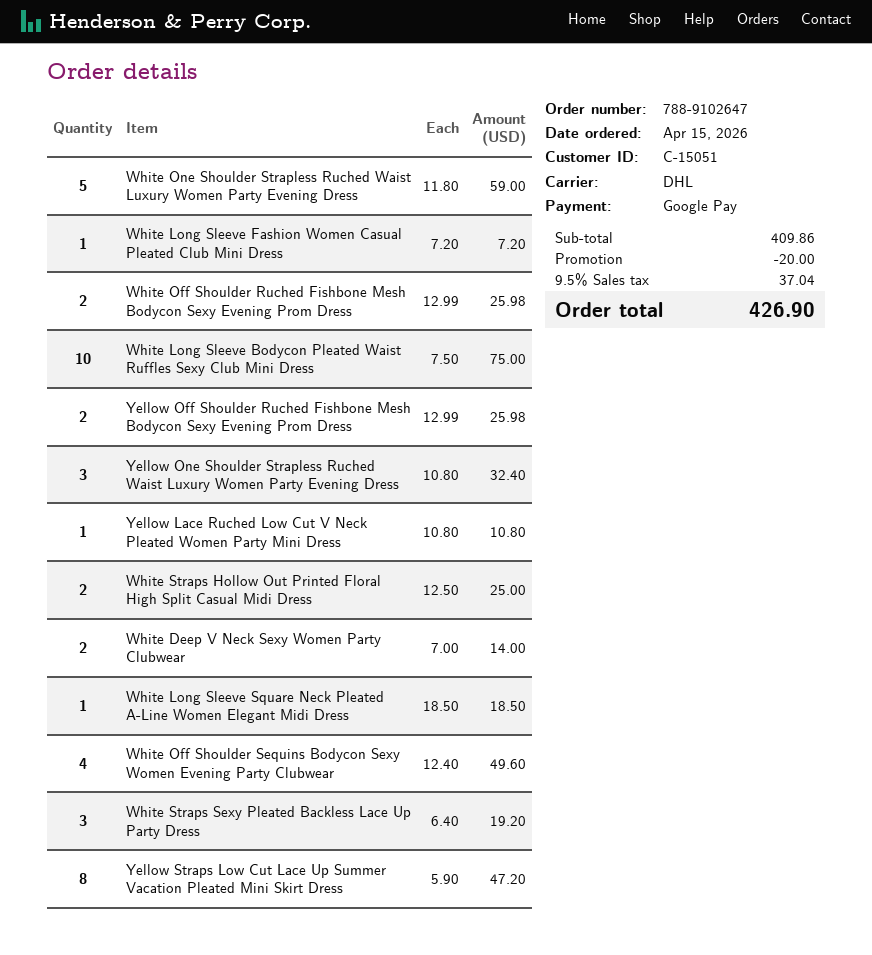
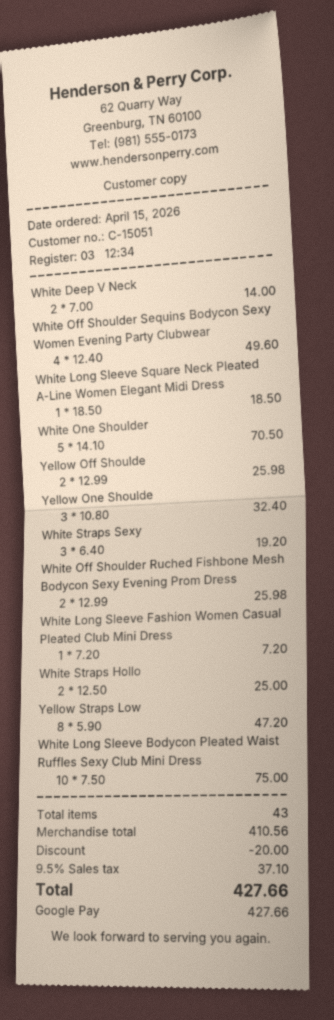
White One Shoulder Strapless Ruched Waist Luxury Women Party Evening Dress: 5 x 11.80 = 59.00 -> 5 x 14.10 = 70.50
Yellow Lace Ruched Low Cut V Neck Pleated Women Party Mini Dress: 1 x 10.80 = 10.80 -> none
subtotal: 409.86 -> 410.56
tax: 9.5% = 37.04 -> 9.5% = 37.10
total: 426.90 -> 427.66

